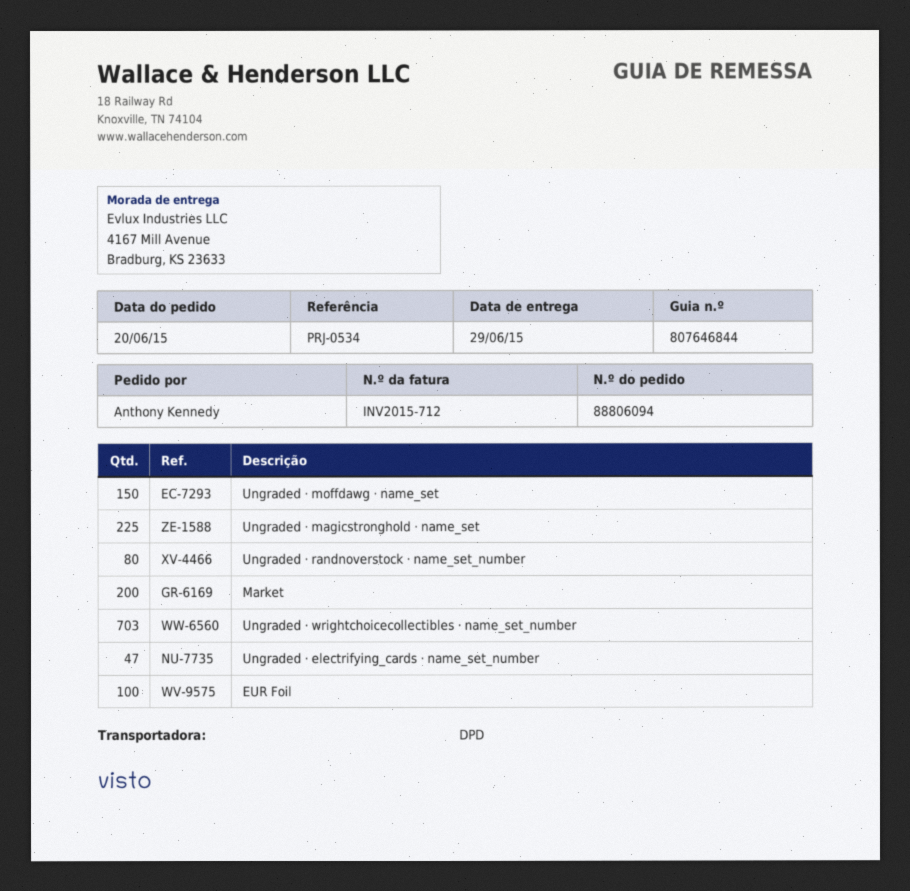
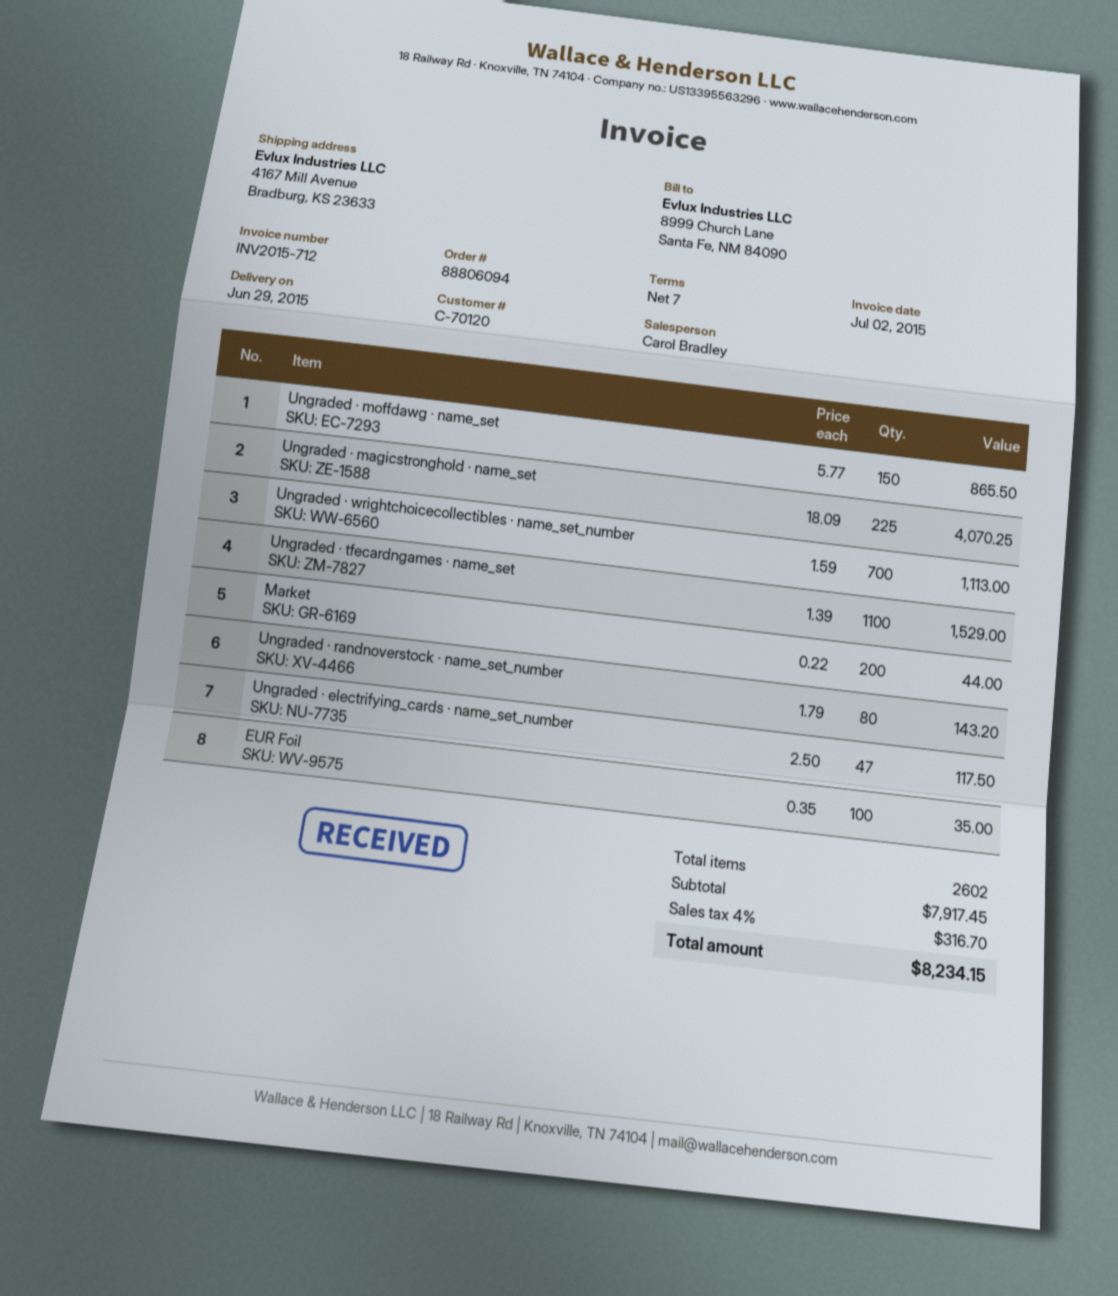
Ungraded · wrightchoicecollectibles · name_set_number: 703 -> 700
Ungraded · tfecardngames · name_set: none -> 1100

